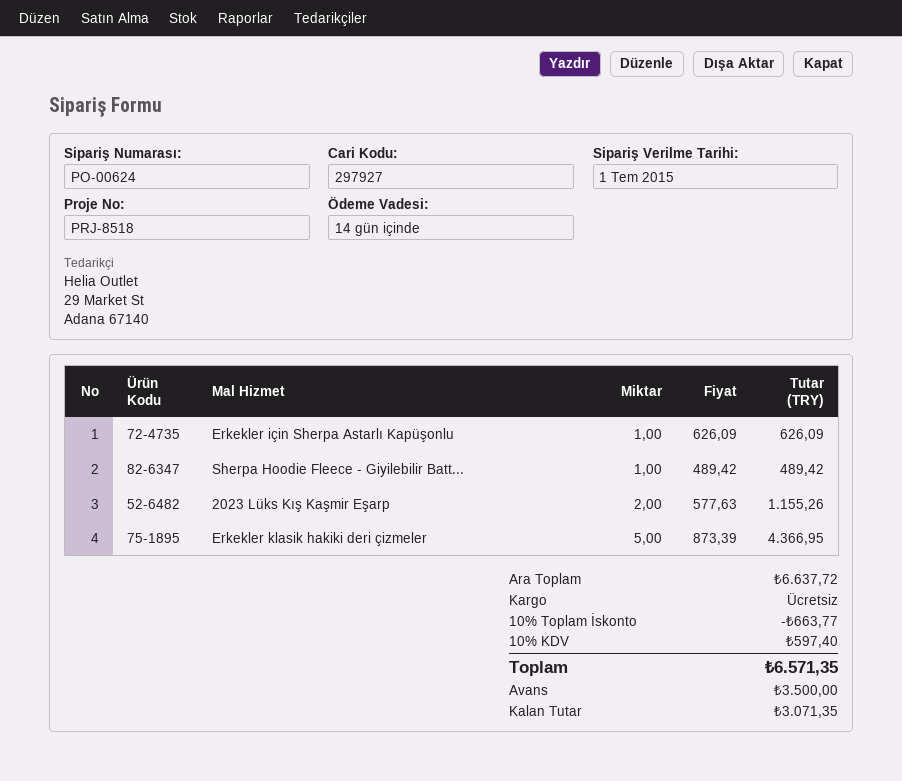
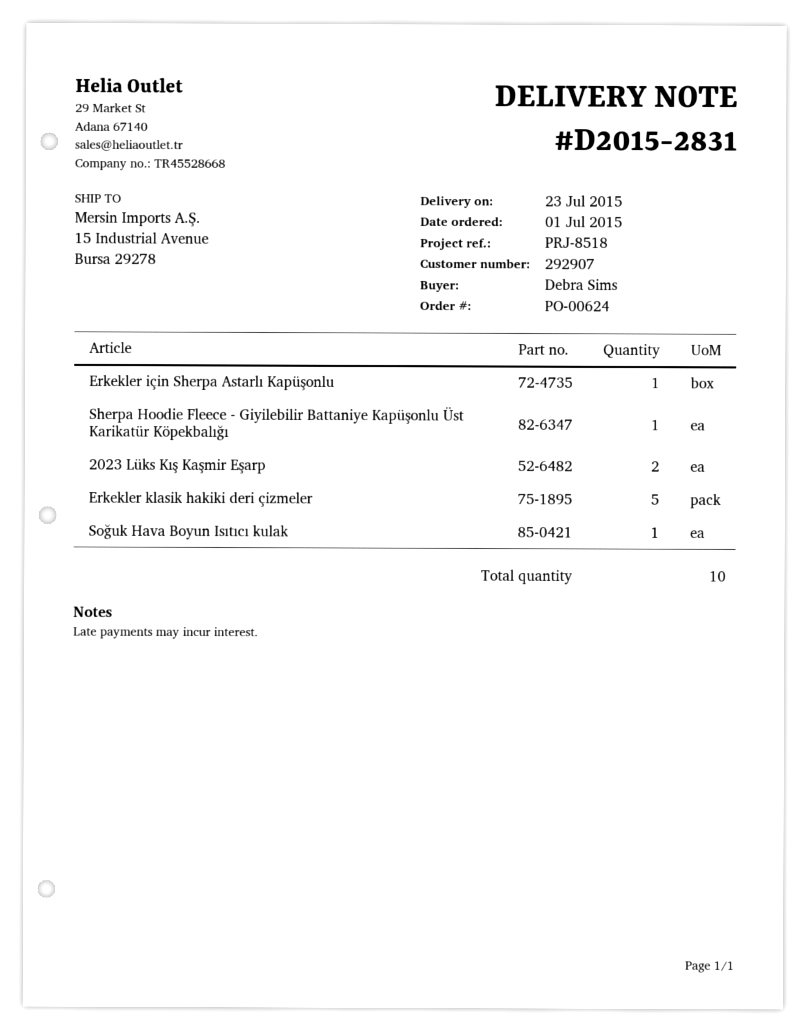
customer number: 297927 -> 292907
Soğuk Hava Boyun Isıtıcı kulak: none -> 1

